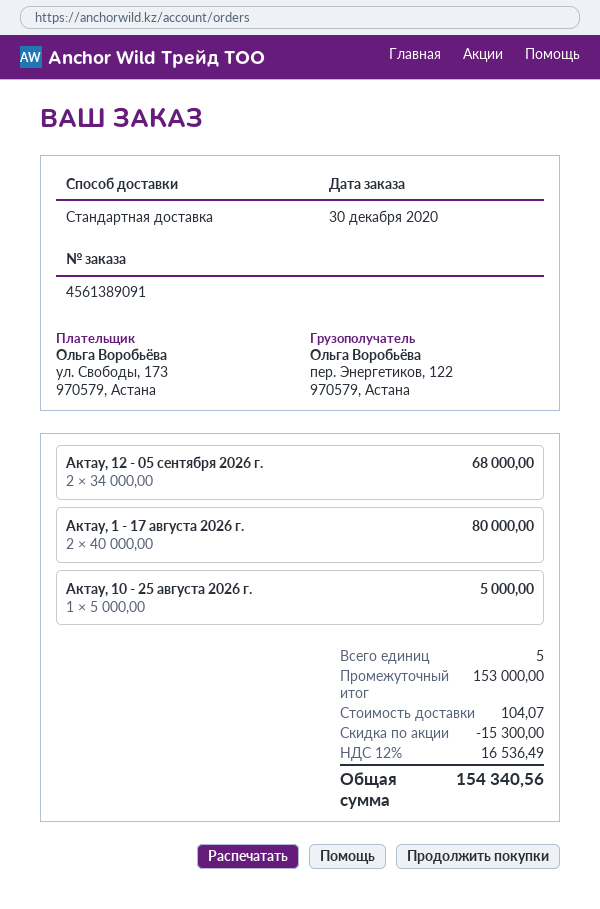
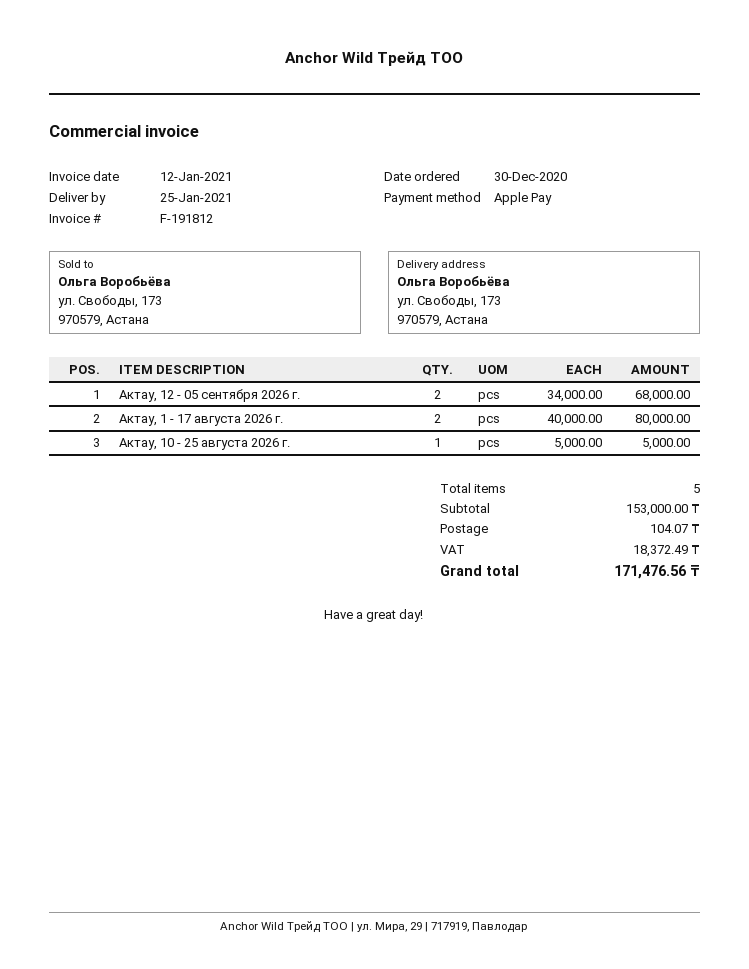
ship to: пер. Энергетиков, 122, 970579, Астана -> ул. Свободы, 173, 970579, Астана
discount: 15300.00 -> none
tax: 16536.49 -> 18372.49
total: 154340.56 -> 171476.56

